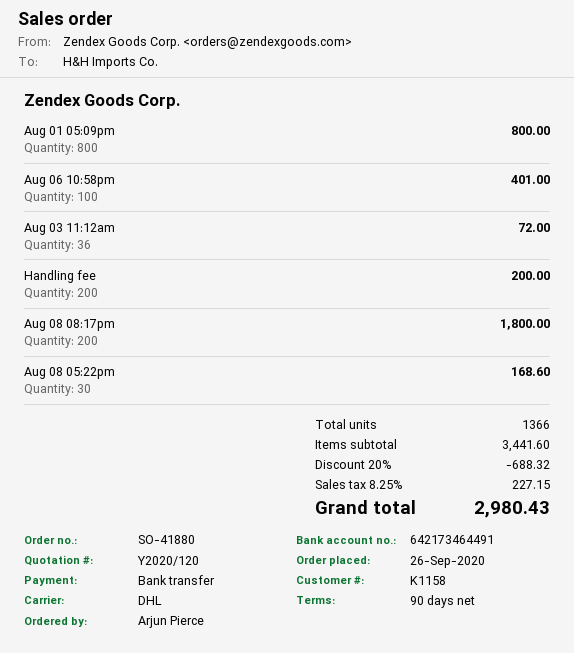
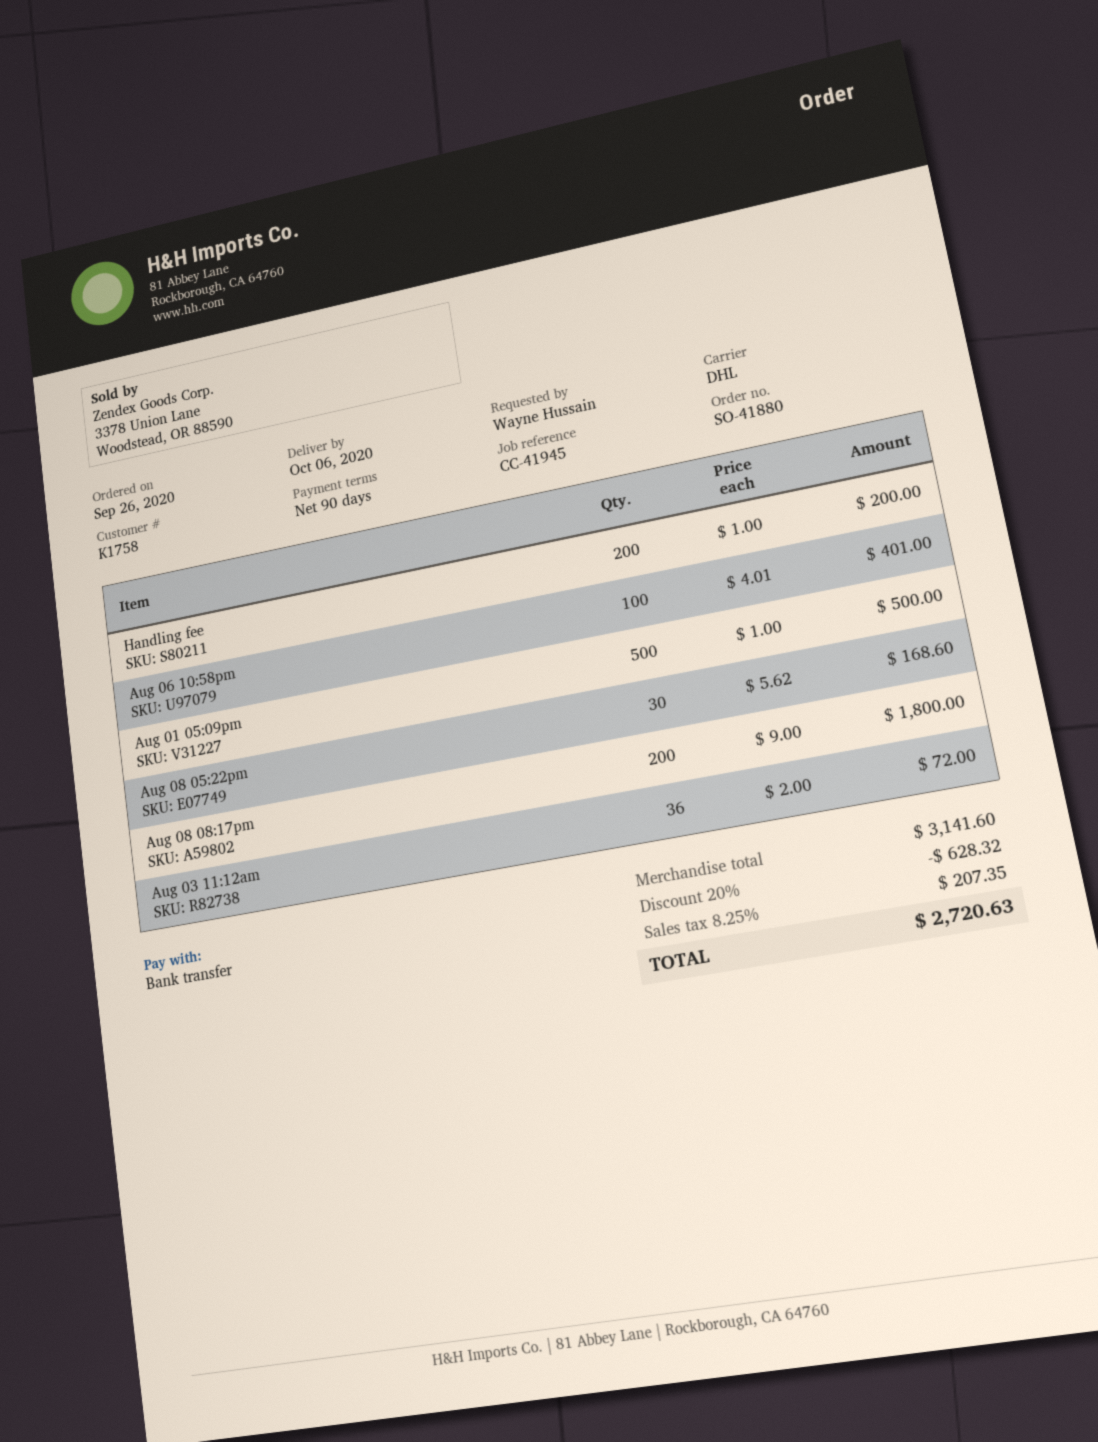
customer number: K1158 -> K1758
ordered by: Arjun Pierce -> Wayne Hussain
Aug 01 05:09pm: 800 for 800.00 -> 500 for 500.00
subtotal: 3441.60 -> 3141.60
discount: 20% = 688.32 -> 20% = 628.32
tax: 8.25% = 227.15 -> 8.25% = 207.35
total: 2980.43 -> 2720.63

